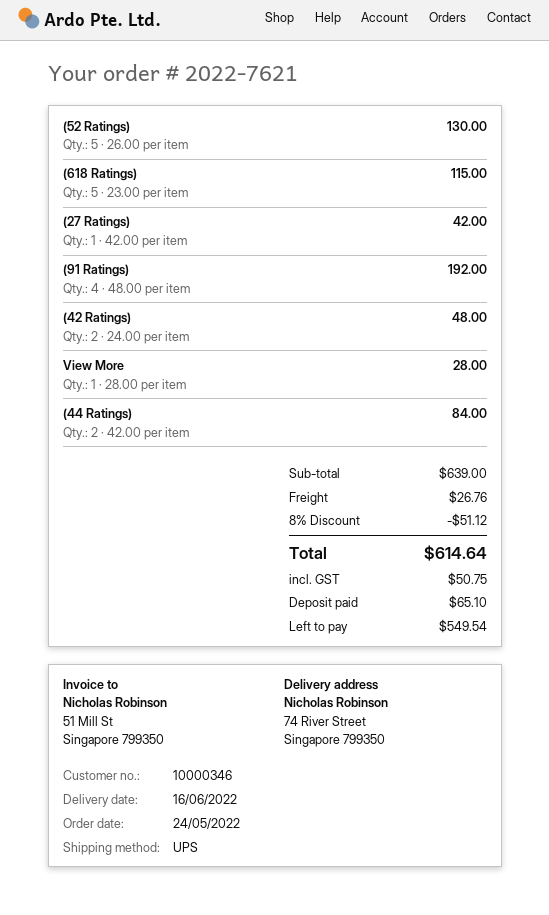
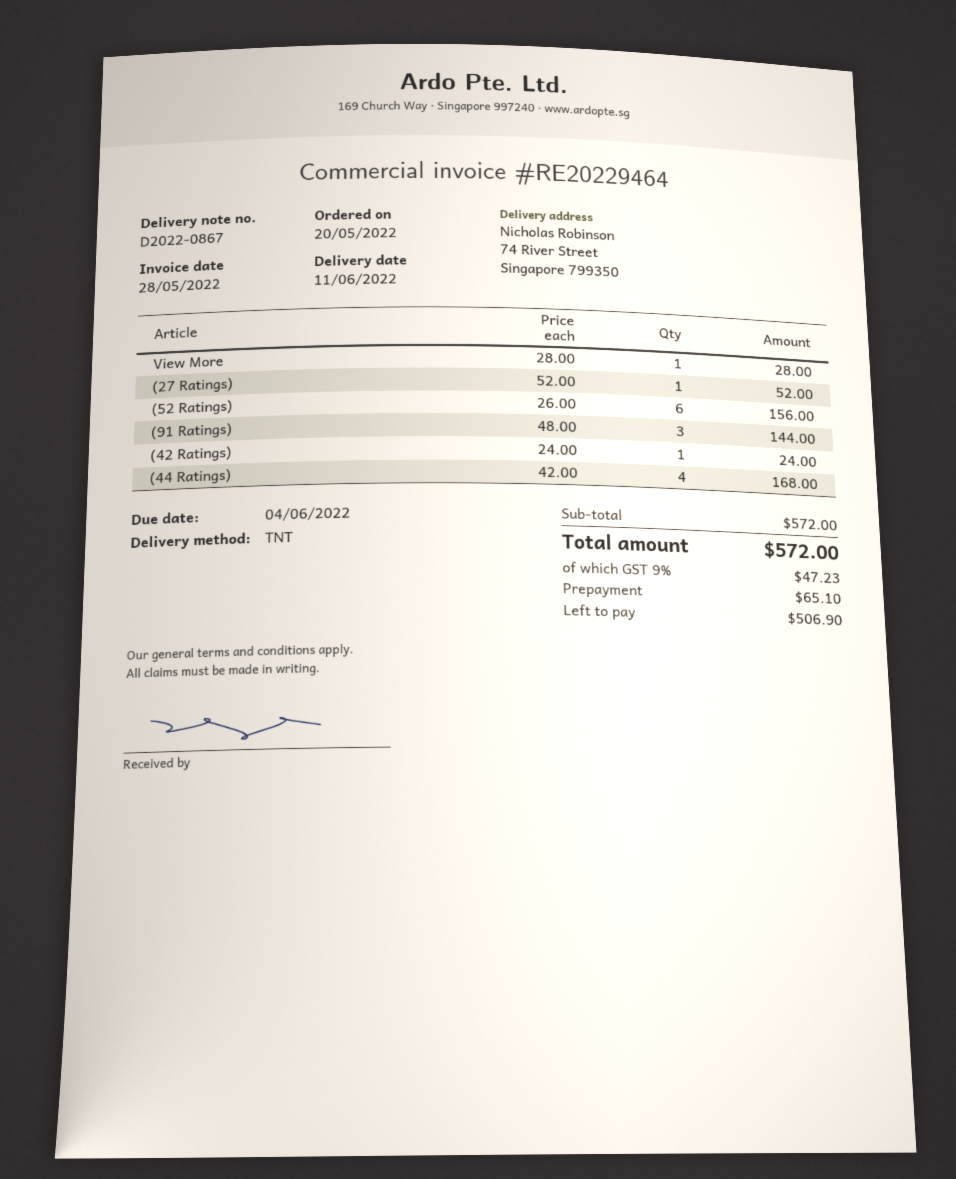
order date: 2022-05-24 -> 2022-05-20
delivery date: 2022-06-16 -> 2022-06-11
shipping method: UPS -> TNT
(52 Ratings): 5 x 26.00 = 130.00 -> 6 x 26.00 = 156.00
(618 Ratings): 5 x 23.00 = 115.00 -> none
(27 Ratings): 1 x 42.00 = 42.00 -> 1 x 52.00 = 52.00
(91 Ratings): 4 x 48.00 = 192.00 -> 3 x 48.00 = 144.00
(42 Ratings): 2 x 24.00 = 48.00 -> 1 x 24.00 = 24.00
(44 Ratings): 2 x 42.00 = 84.00 -> 4 x 42.00 = 168.00
subtotal: 639.00 -> 572.00
discount: 8% = 51.12 -> none
shipping: 26.76 -> none
tax: 50.75 -> 47.23
total: 614.64 -> 572.00
balance: 549.54 -> 506.90

